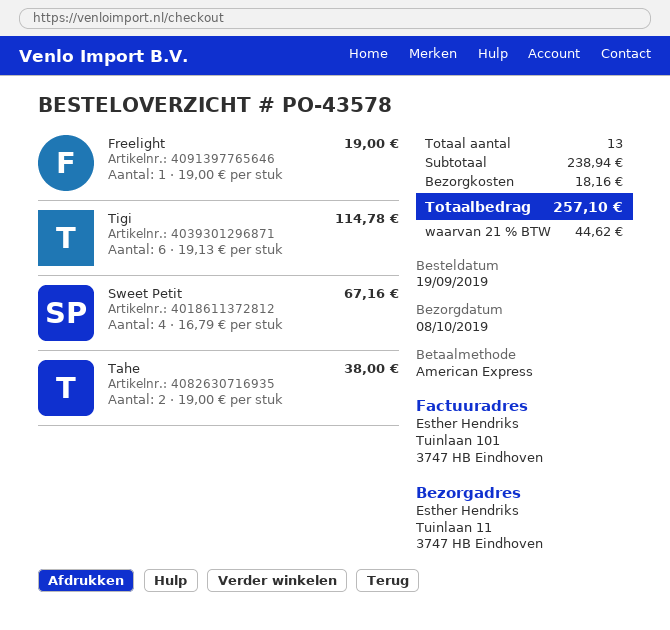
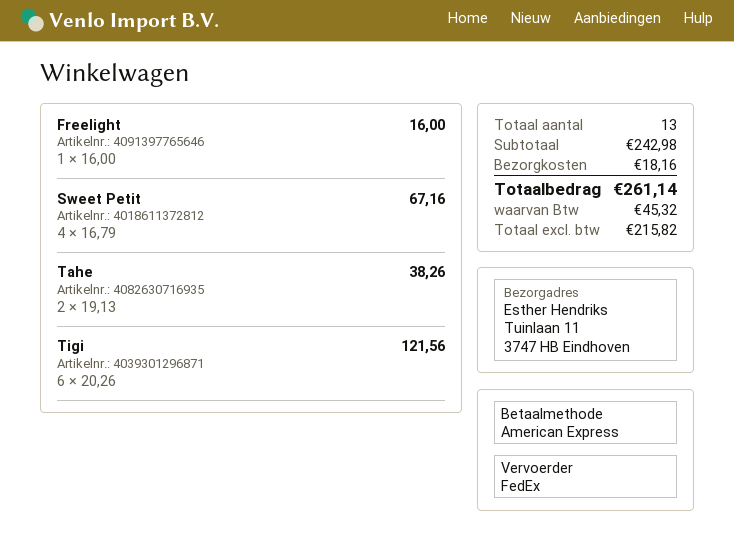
Freelight: 1 x 19.00 = 19.00 -> 1 x 16.00 = 16.00
Tigi: 6 x 19.13 = 114.78 -> 6 x 20.26 = 121.56
Tahe: 2 x 19.00 = 38.00 -> 2 x 19.13 = 38.26
subtotal: 238.94 -> 242.98
tax: 44.62 -> 45.32
total: 257.10 -> 261.14

